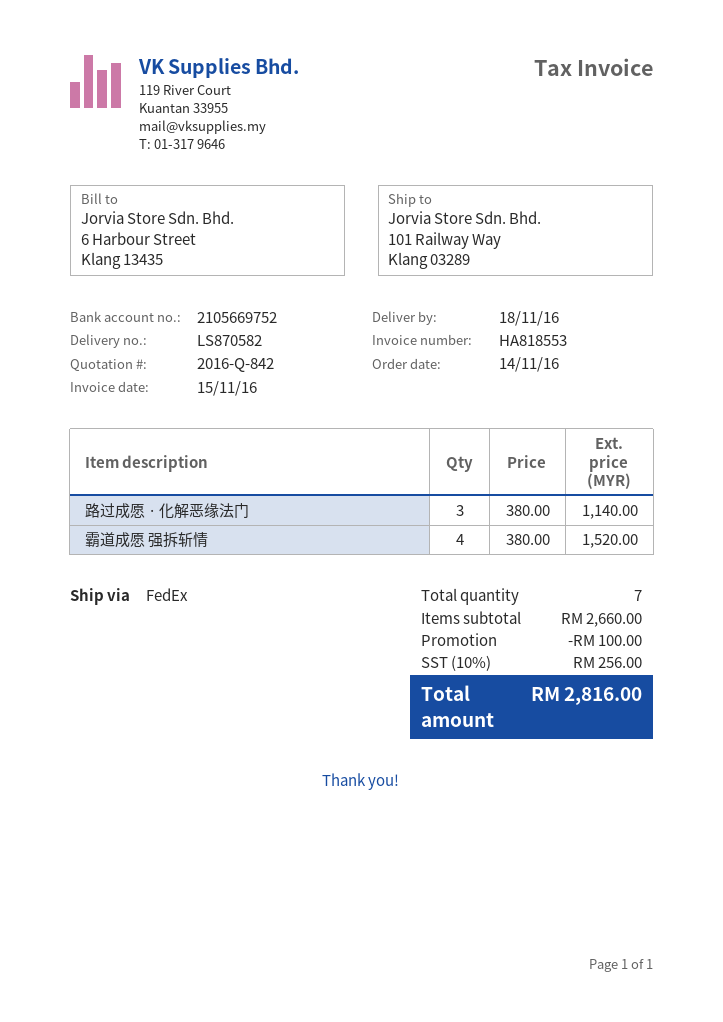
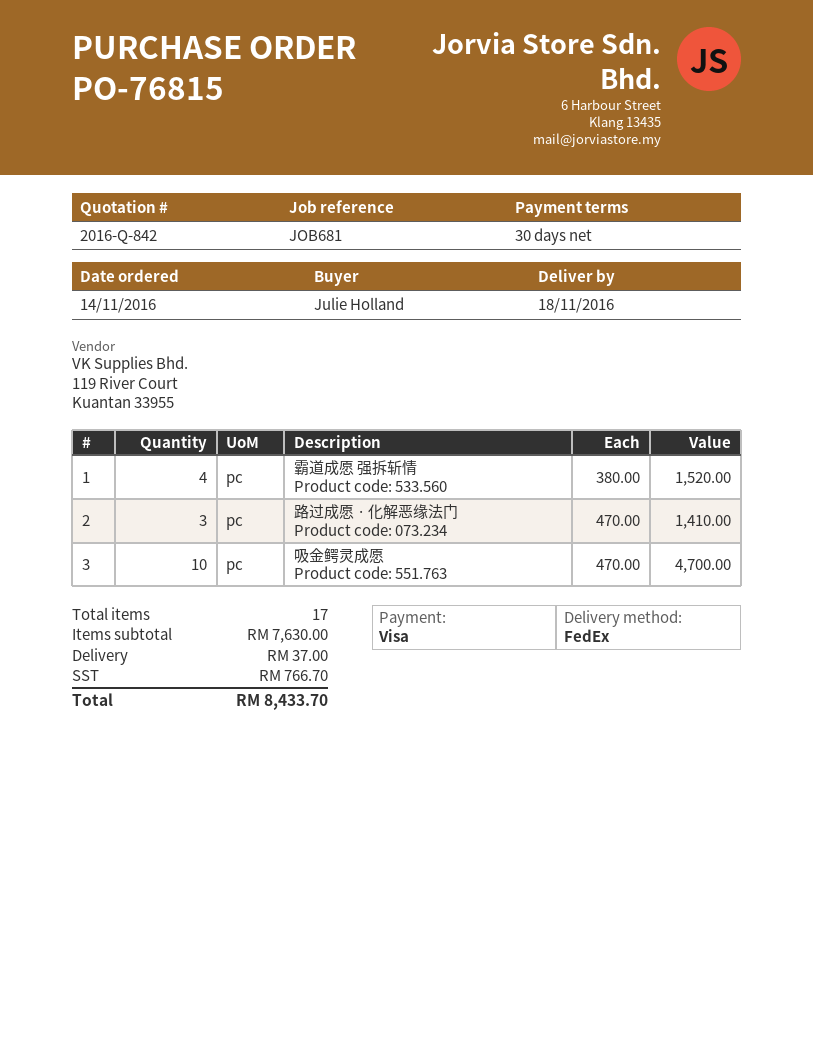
路过成愿 · 化解恶缘法门: 3 x 380.00 = 1140.00 -> 3 x 470.00 = 1410.00
吸金鳄灵成愿: none -> 10 x 470.00 = 4700.00
total quantity: 7 -> 17
subtotal: 2660.00 -> 7630.00
discount: 100.00 -> none
shipping: none -> 37.00
tax: 256.00 -> 766.70
total: 2816.00 -> 8433.70

